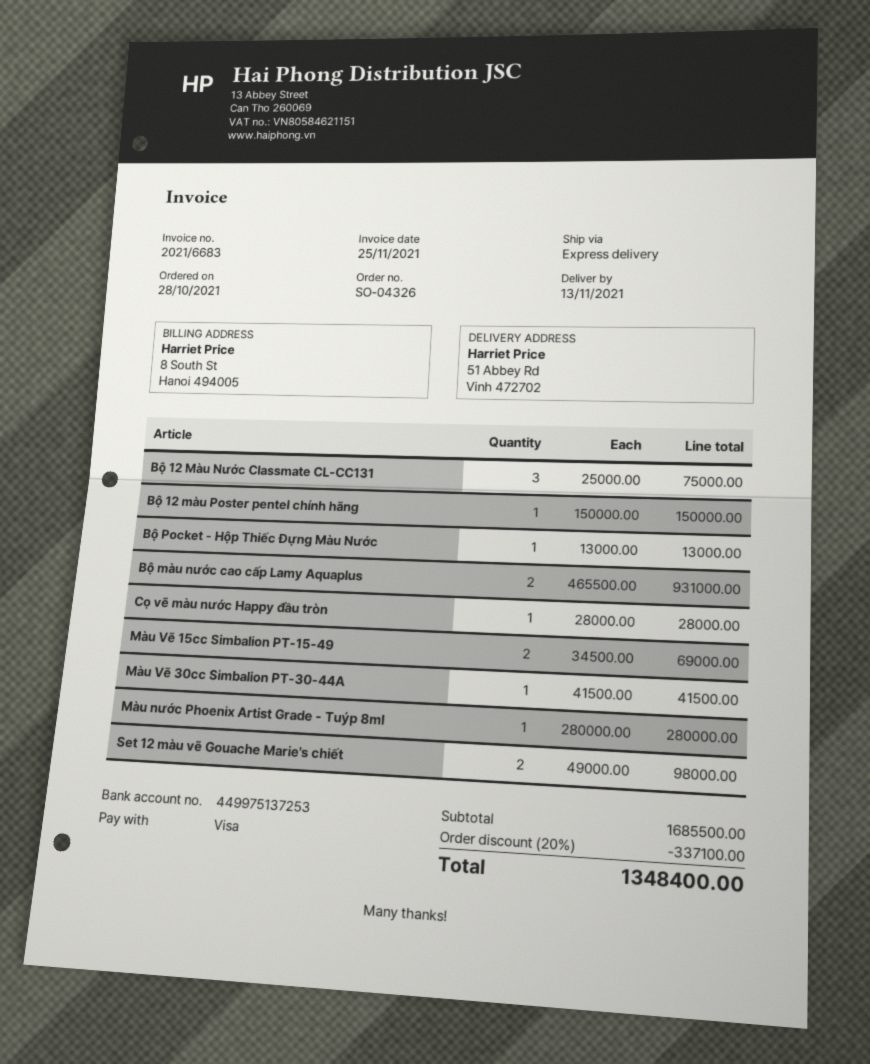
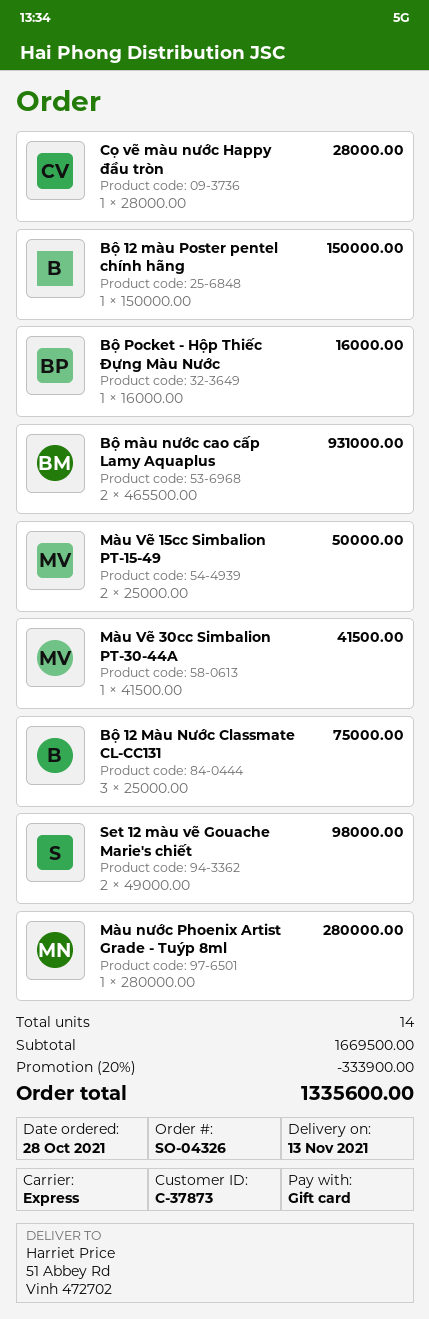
payment method: Visa -> gift card
Bộ Pocket - Hộp Thiếc Đựng Màu Nước: 1 x 13000.00 = 13000.00 -> 1 x 16000.00 = 16000.00
Màu Vẽ 15cc Simbalion PT-15-49: 2 x 34500.00 = 69000.00 -> 2 x 25000.00 = 50000.00
subtotal: 1685500.00 -> 1669500.00
discount: 20% = 337100.00 -> 20% = 333900.00
total: 1348400.00 -> 1335600.00

